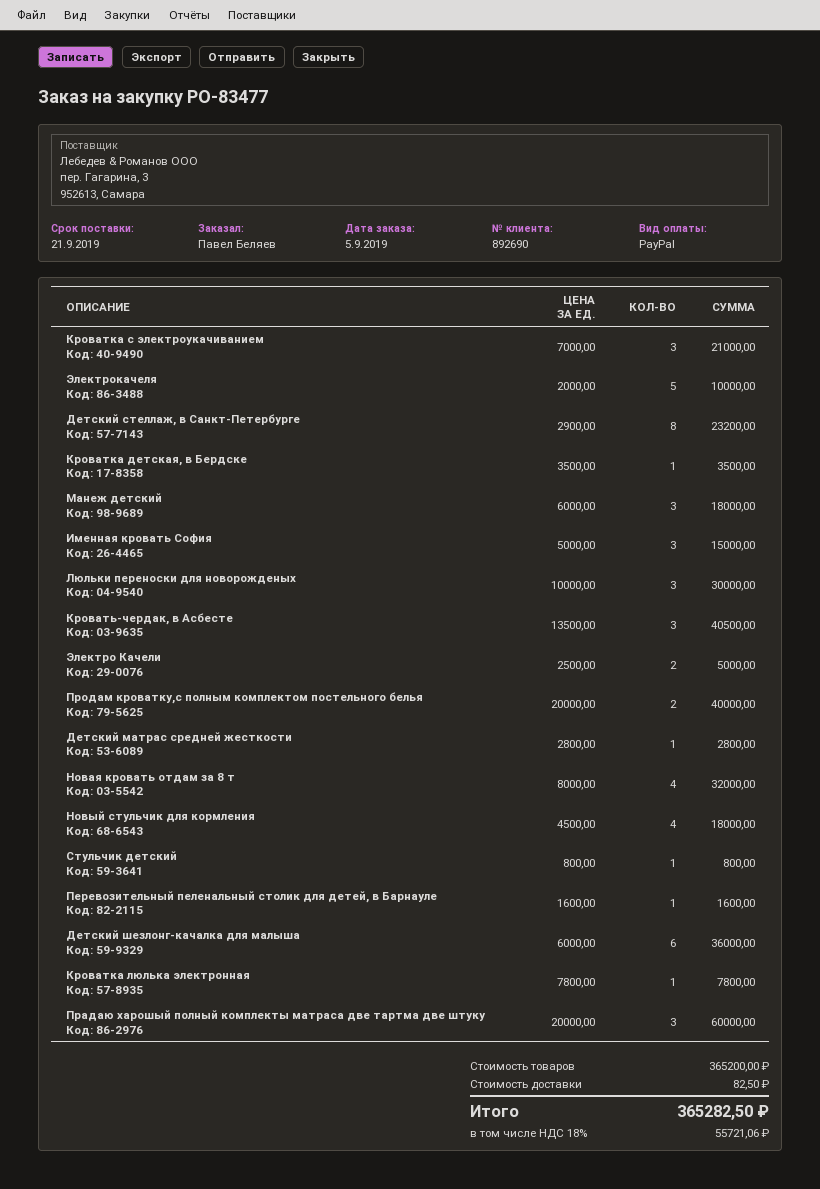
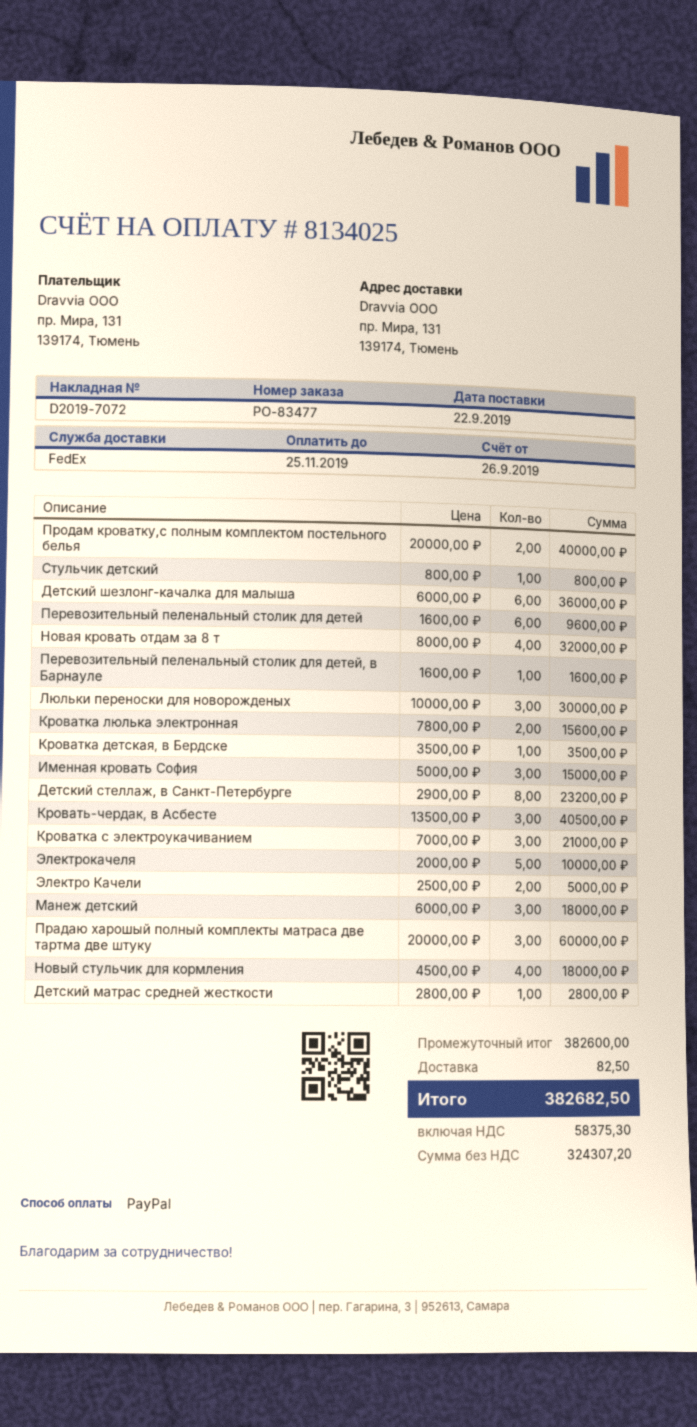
delivery date: 2019-09-21 -> 2019-09-22
Кроватка люлька электронная: 1 x 7800.00 = 7800.00 -> 2 x 7800.00 = 15600.00
Перевозительный пеленальный столик для детей: none -> 6 x 1600.00 = 9600.00
subtotal: 365200.00 -> 382600.00
tax: 55721.06 -> 58375.30
total: 365282.50 -> 382682.50

